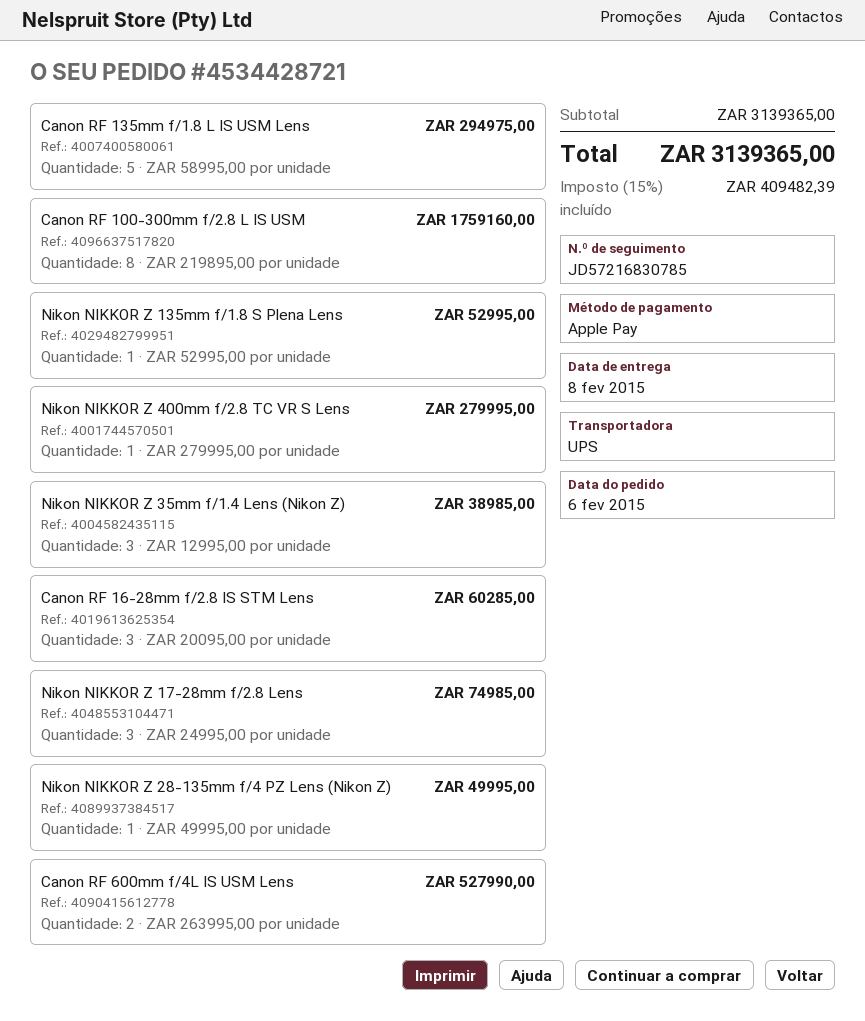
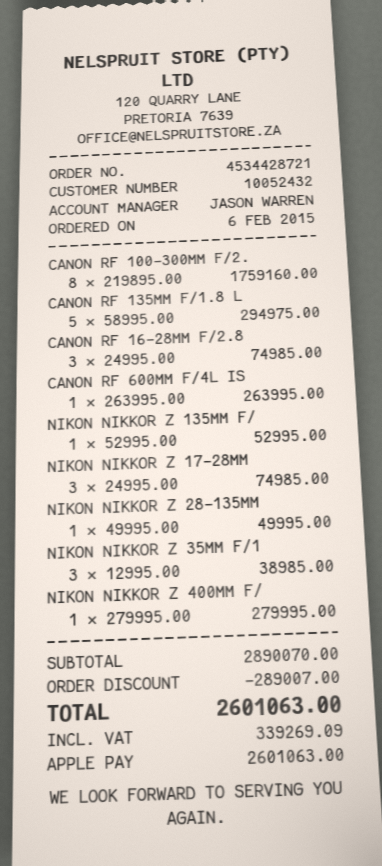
Canon RF 16-28mm f/2.8 IS STM Lens: 3 x 20095.00 = 60285.00 -> 3 x 24995.00 = 74985.00
Canon RF 600mm f/4L IS USM Lens: 2 x 263995.00 = 527990.00 -> 1 x 263995.00 = 263995.00
subtotal: 3139365.00 -> 2890070.00
discount: none -> 289007.00
tax: 409482.39 -> 339269.09
total: 3139365.00 -> 2601063.00

